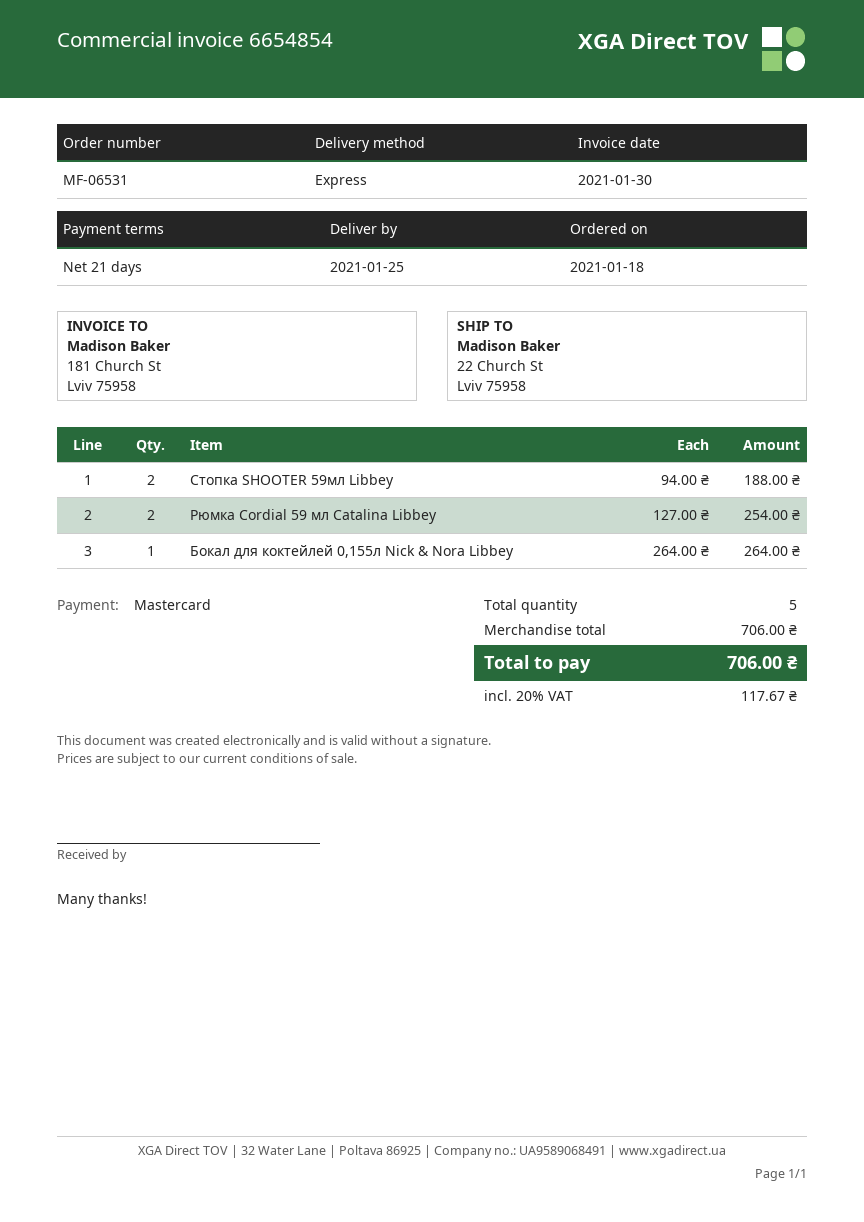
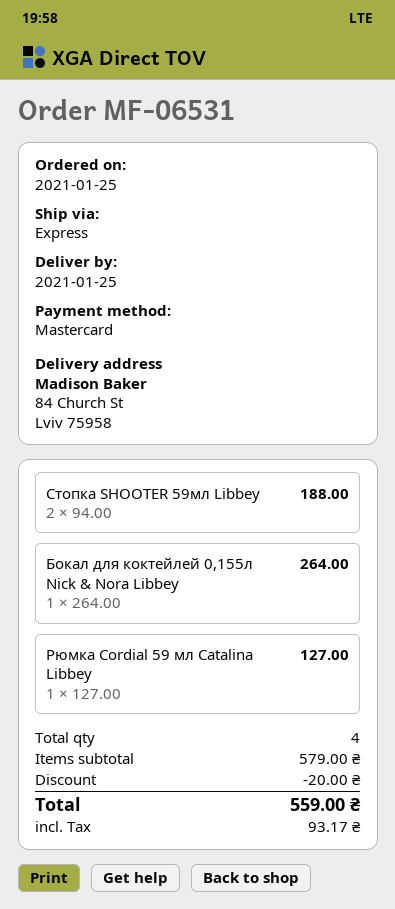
order date: 2021-01-18 -> 2021-01-25
ship to: 22 Church St, Lviv 75958 -> 84 Church St, Lviv 75958
Рюмка Cordial 59 мл Catalina Libbey: 2 x 127.00 = 254.00 -> 1 x 127.00 = 127.00
total quantity: 5 -> 4
subtotal: 706.00 -> 579.00
discount: none -> 20.00
tax: 117.67 -> 93.17
total: 706.00 -> 559.00

